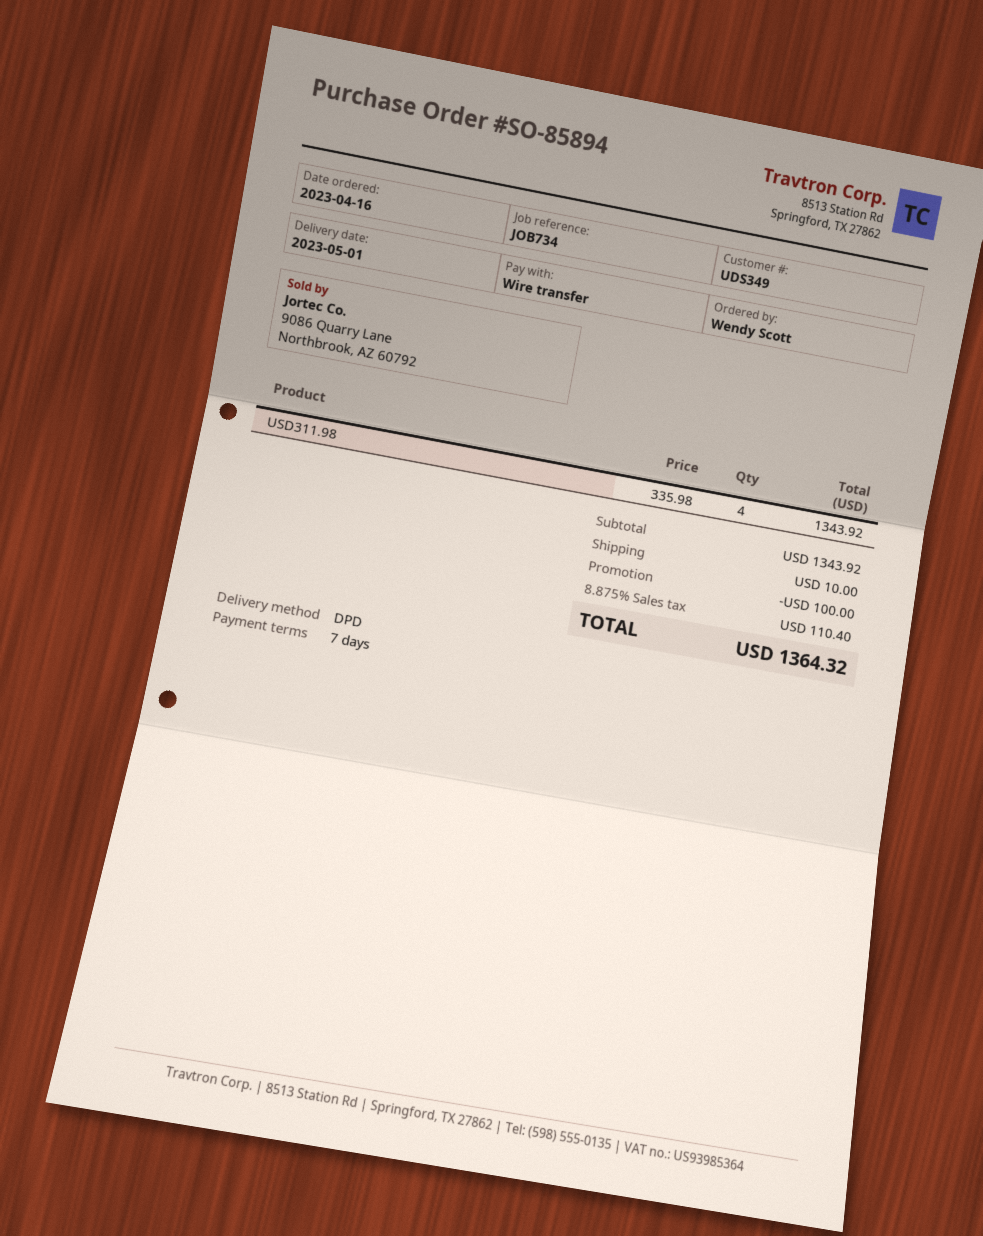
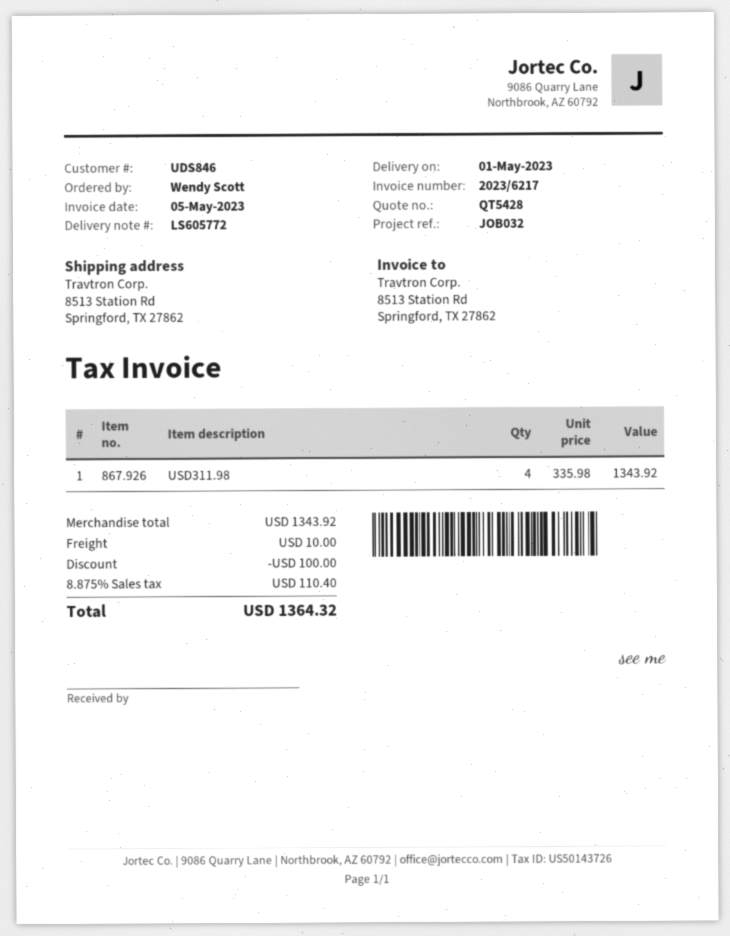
customer number: UDS349 -> UDS846
reference: JOB734 -> JOB032

